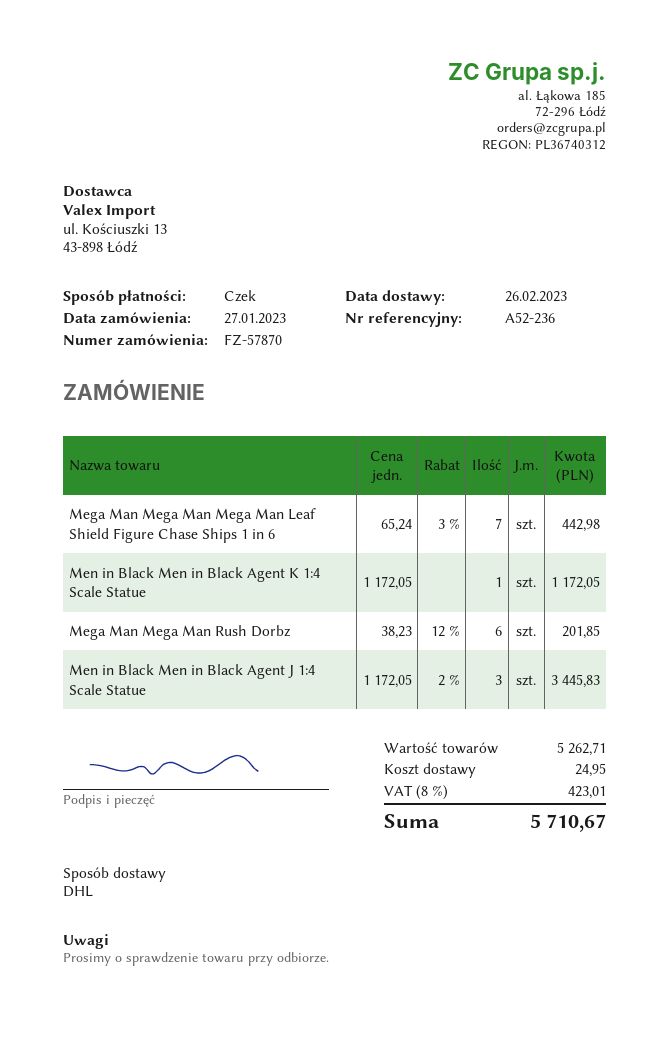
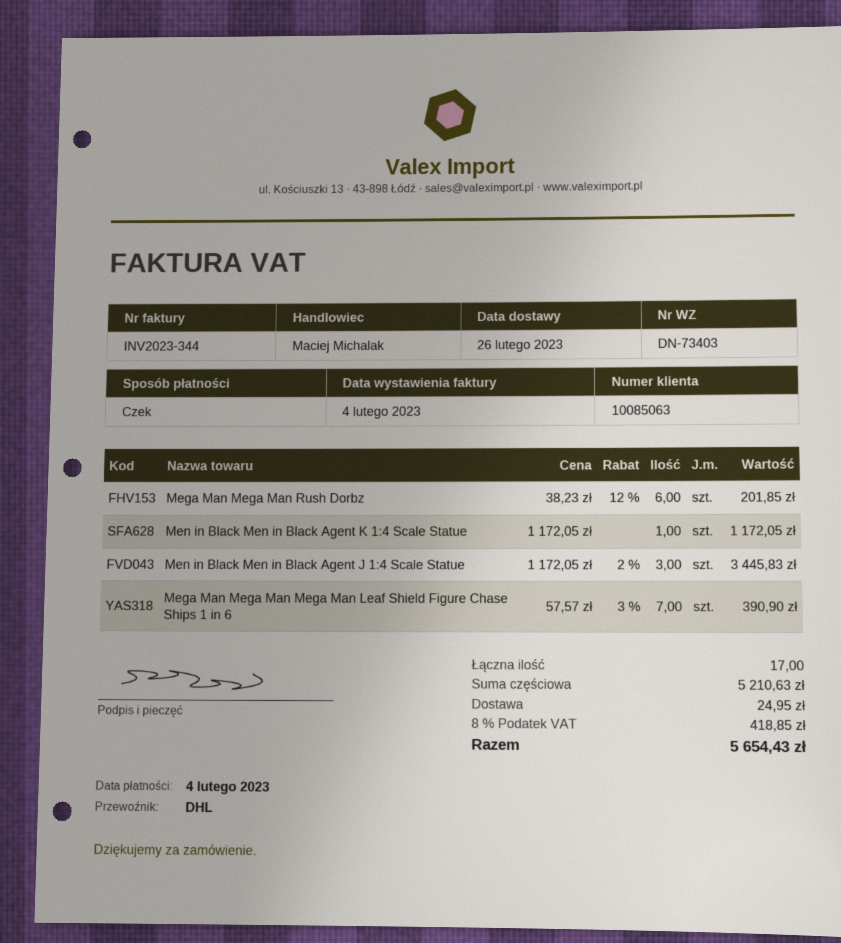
Mega Man Mega Man Mega Man Leaf Shield Figure Chase Ships 1 in 6: 7 x 65.24 - 3% = 442.98 -> 7 x 57.57 - 3% = 390.90
subtotal: 5262.71 -> 5210.63
tax: 8% = 423.01 -> 8% = 418.85
total: 5710.67 -> 5654.43

